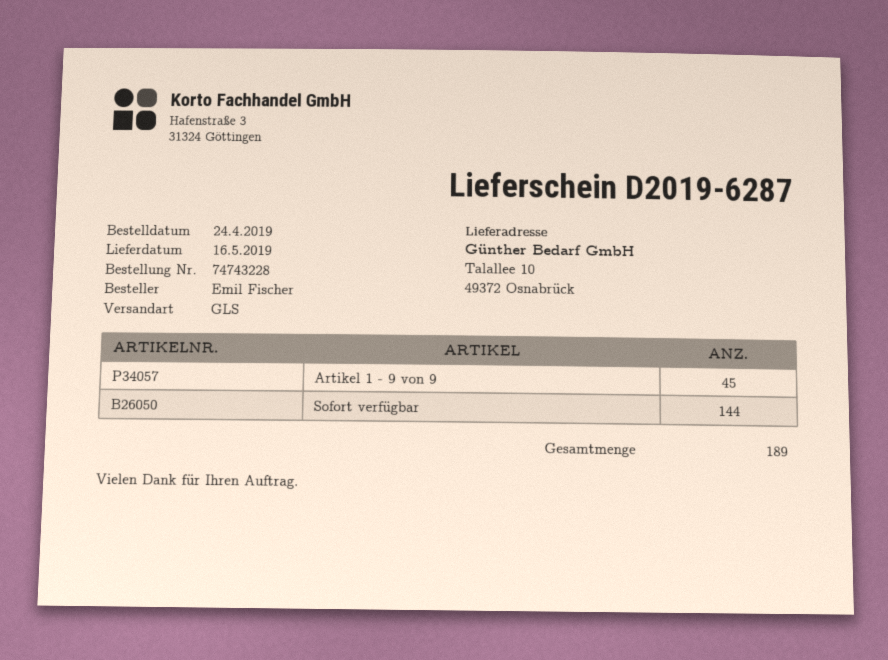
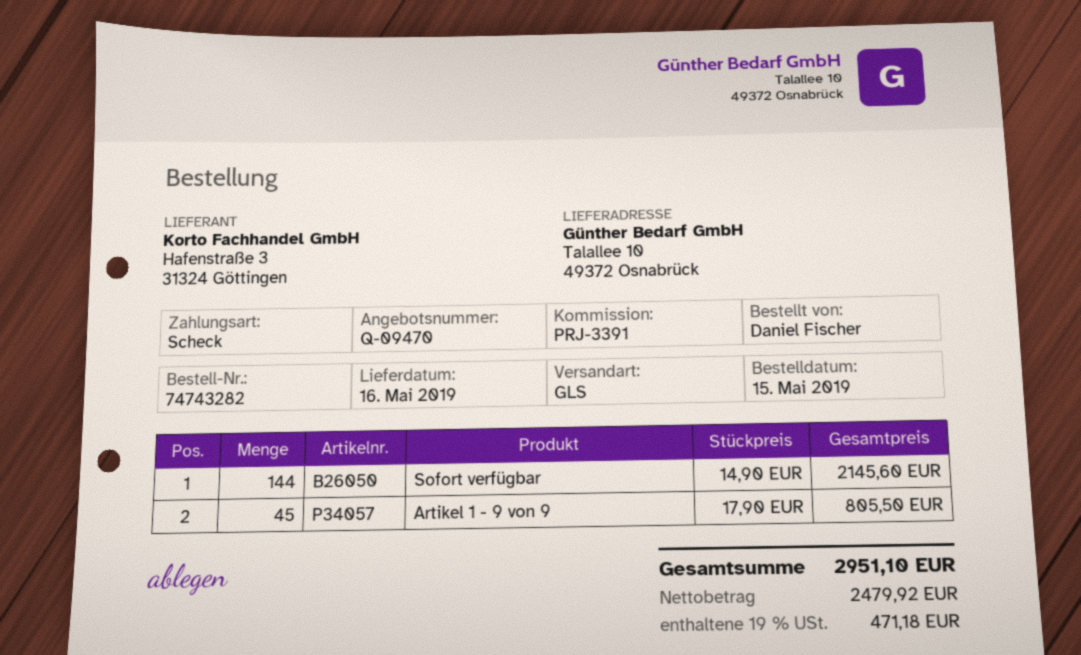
order number: 74743228 -> 74743282
order date: 2019-04-24 -> 2019-05-15
ordered by: Emil Fischer -> Daniel Fischer

